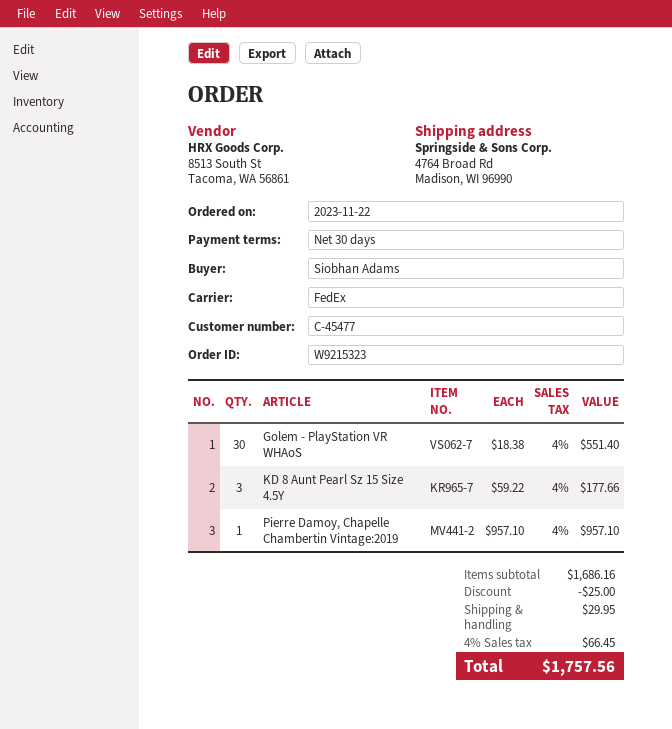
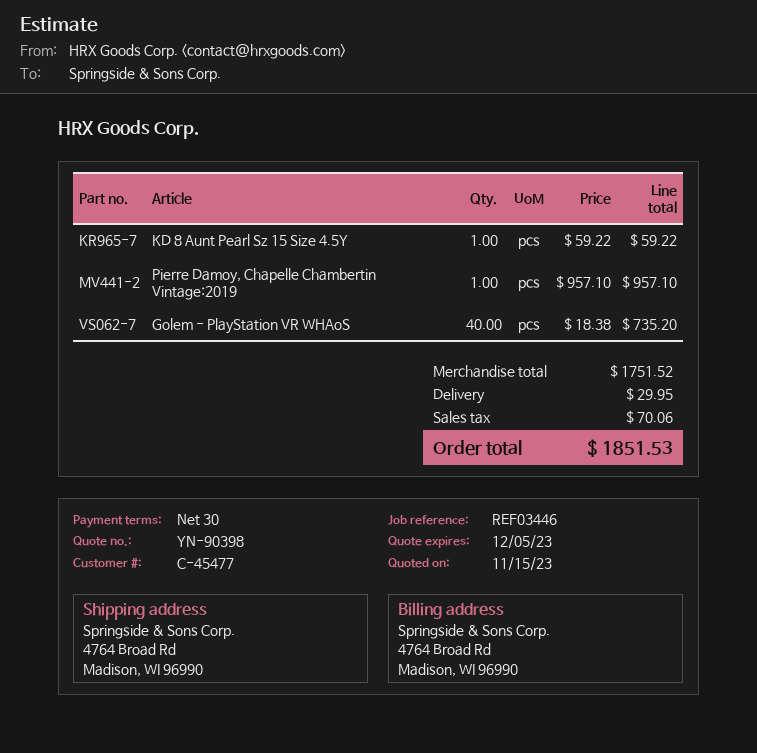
Golem - PlayStation VR WHAoS: 30 x 18.38 = 551.40 -> 40 x 18.38 = 735.20
KD 8 Aunt Pearl Sz 15 Size 4.5Y: 3 x 59.22 = 177.66 -> 1 x 59.22 = 59.22
subtotal: 1686.16 -> 1751.52
discount: 25.00 -> none
tax: 66.45 -> 70.06
total: 1757.56 -> 1851.53

